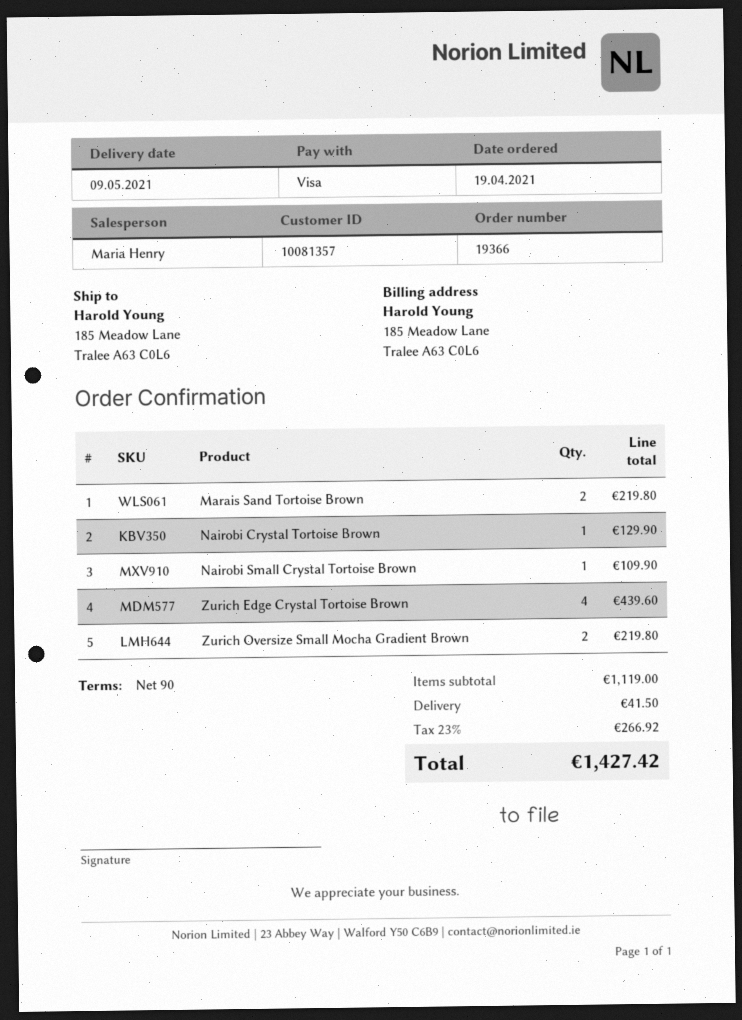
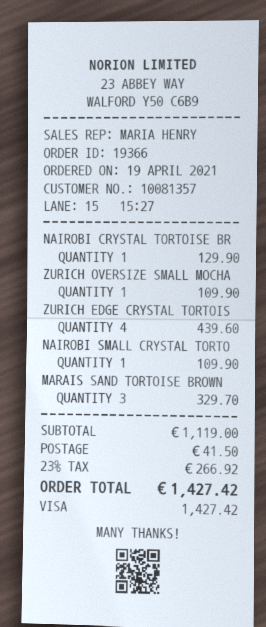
Marais Sand Tortoise Brown: 2 for 219.80 -> 3 for 329.70
Zurich Oversize Small Mocha Gradient Brown: 2 for 219.80 -> 1 for 109.90

